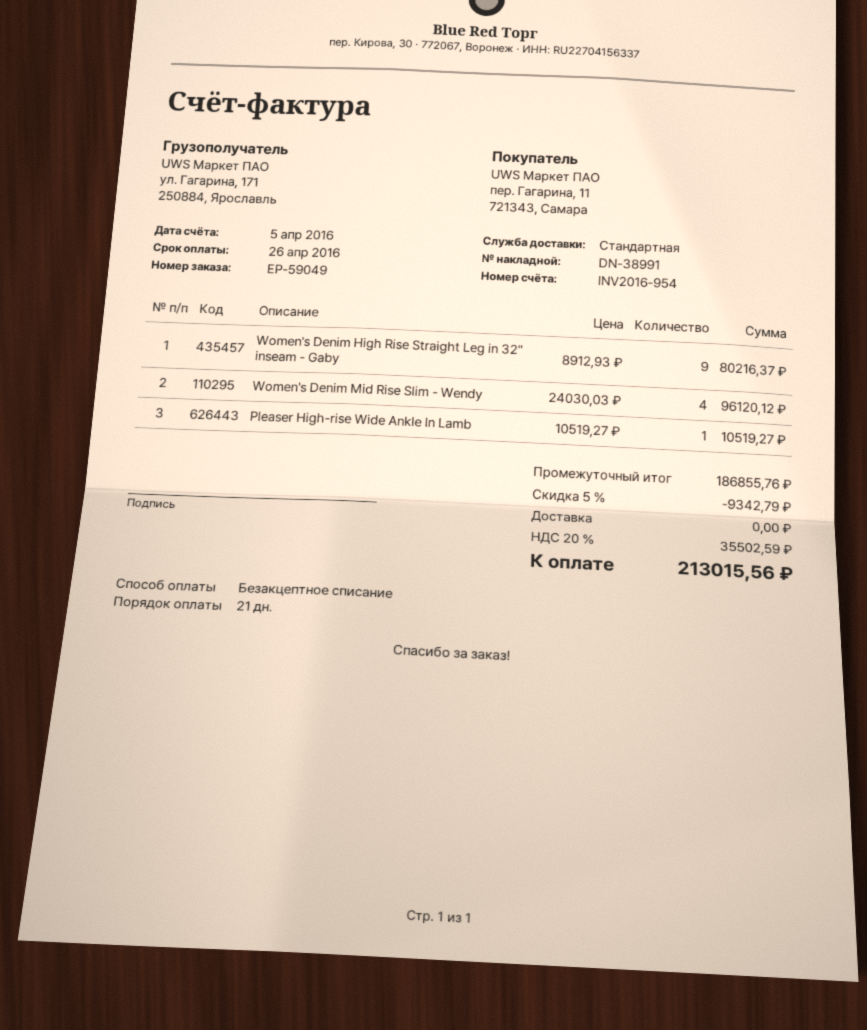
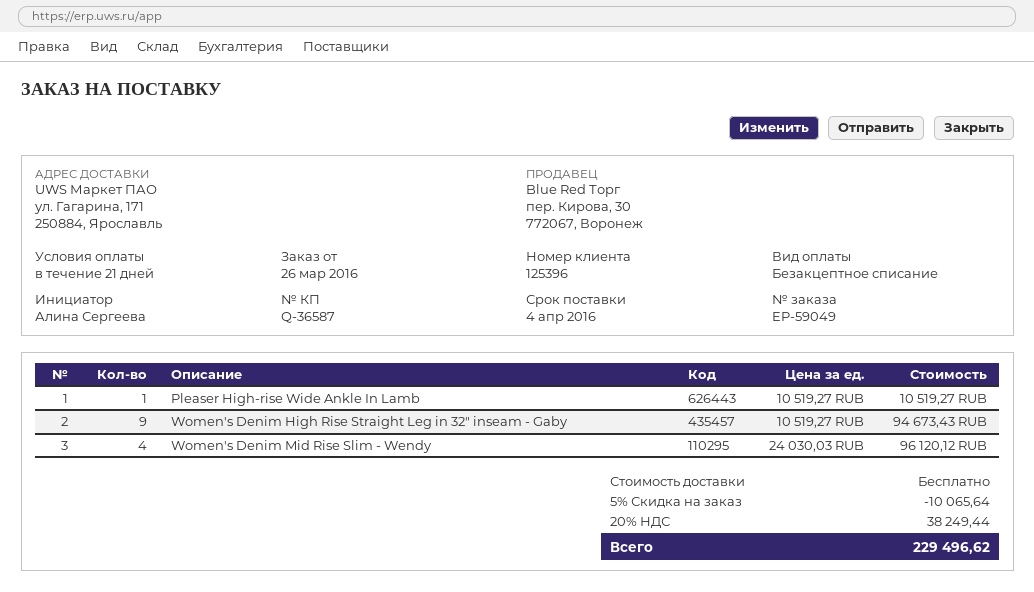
Women's Denim High Rise Straight Leg in 32" inseam - Gaby: 9 x 8912.93 = 80216.37 -> 9 x 10519.27 = 94673.43
discount: 5% = 9342.79 -> 5% = 10065.64
tax: 20% = 35502.59 -> 20% = 38249.44
total: 213015.56 -> 229496.62

